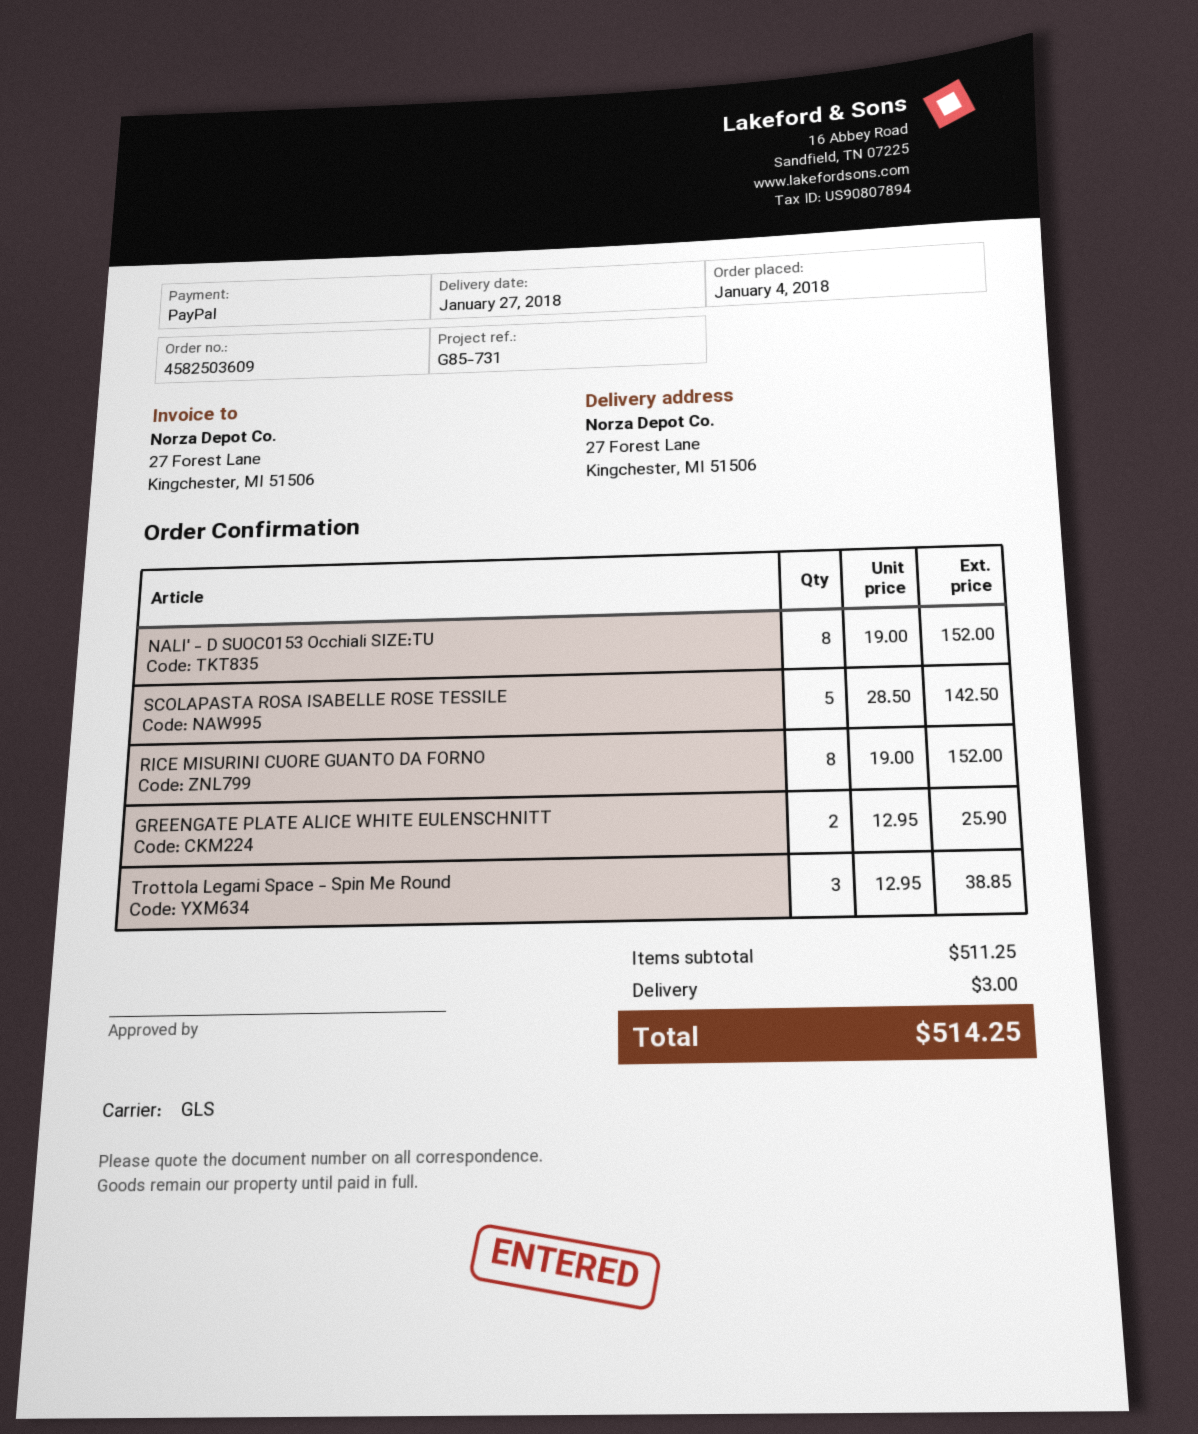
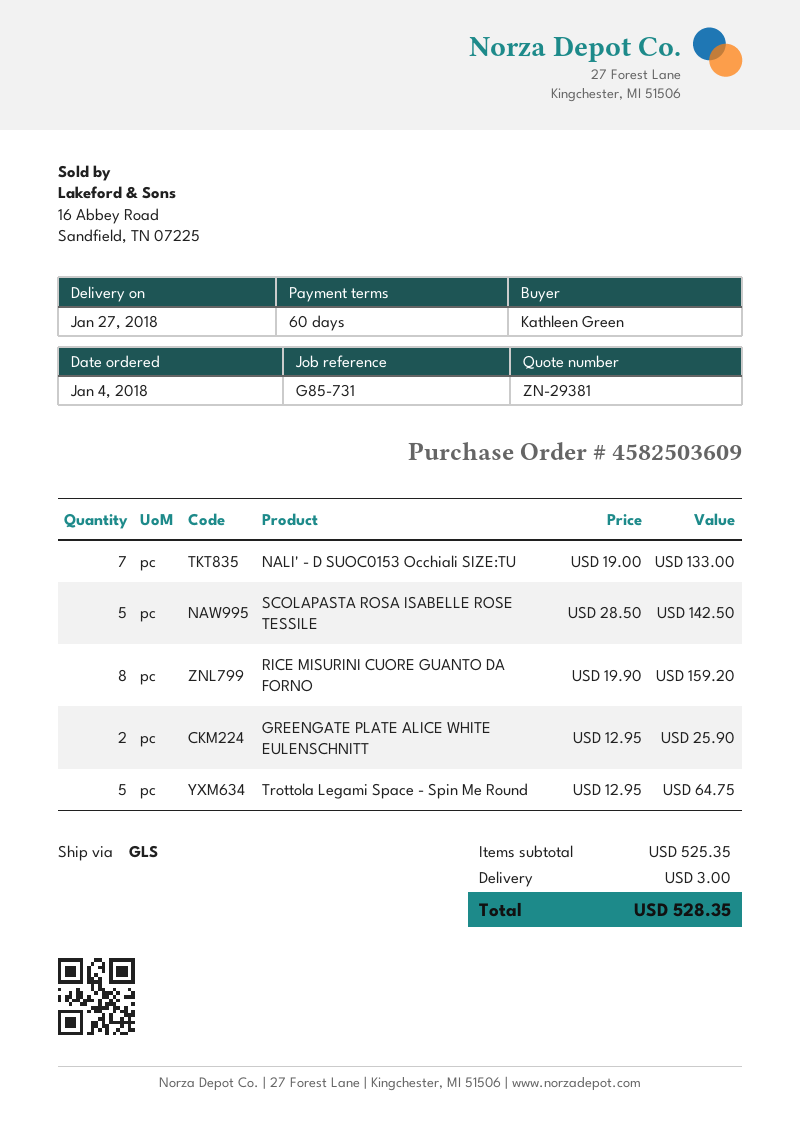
NALI' - D SUOC0153 Occhiali SIZE:TU: 8 x 19.00 = 152.00 -> 7 x 19.00 = 133.00
RICE MISURINI CUORE GUANTO DA FORNO: 8 x 19.00 = 152.00 -> 8 x 19.90 = 159.20
Trottola Legami Space - Spin Me Round: 3 x 12.95 = 38.85 -> 5 x 12.95 = 64.75
subtotal: 511.25 -> 525.35
total: 514.25 -> 528.35

